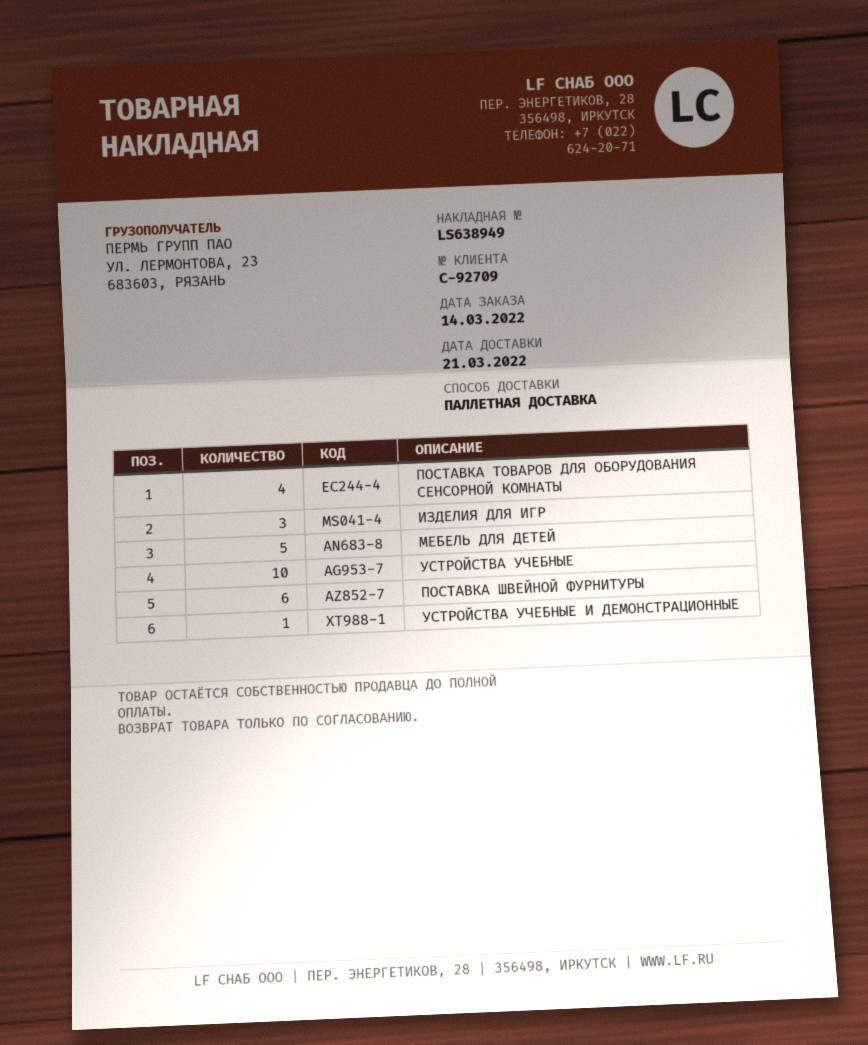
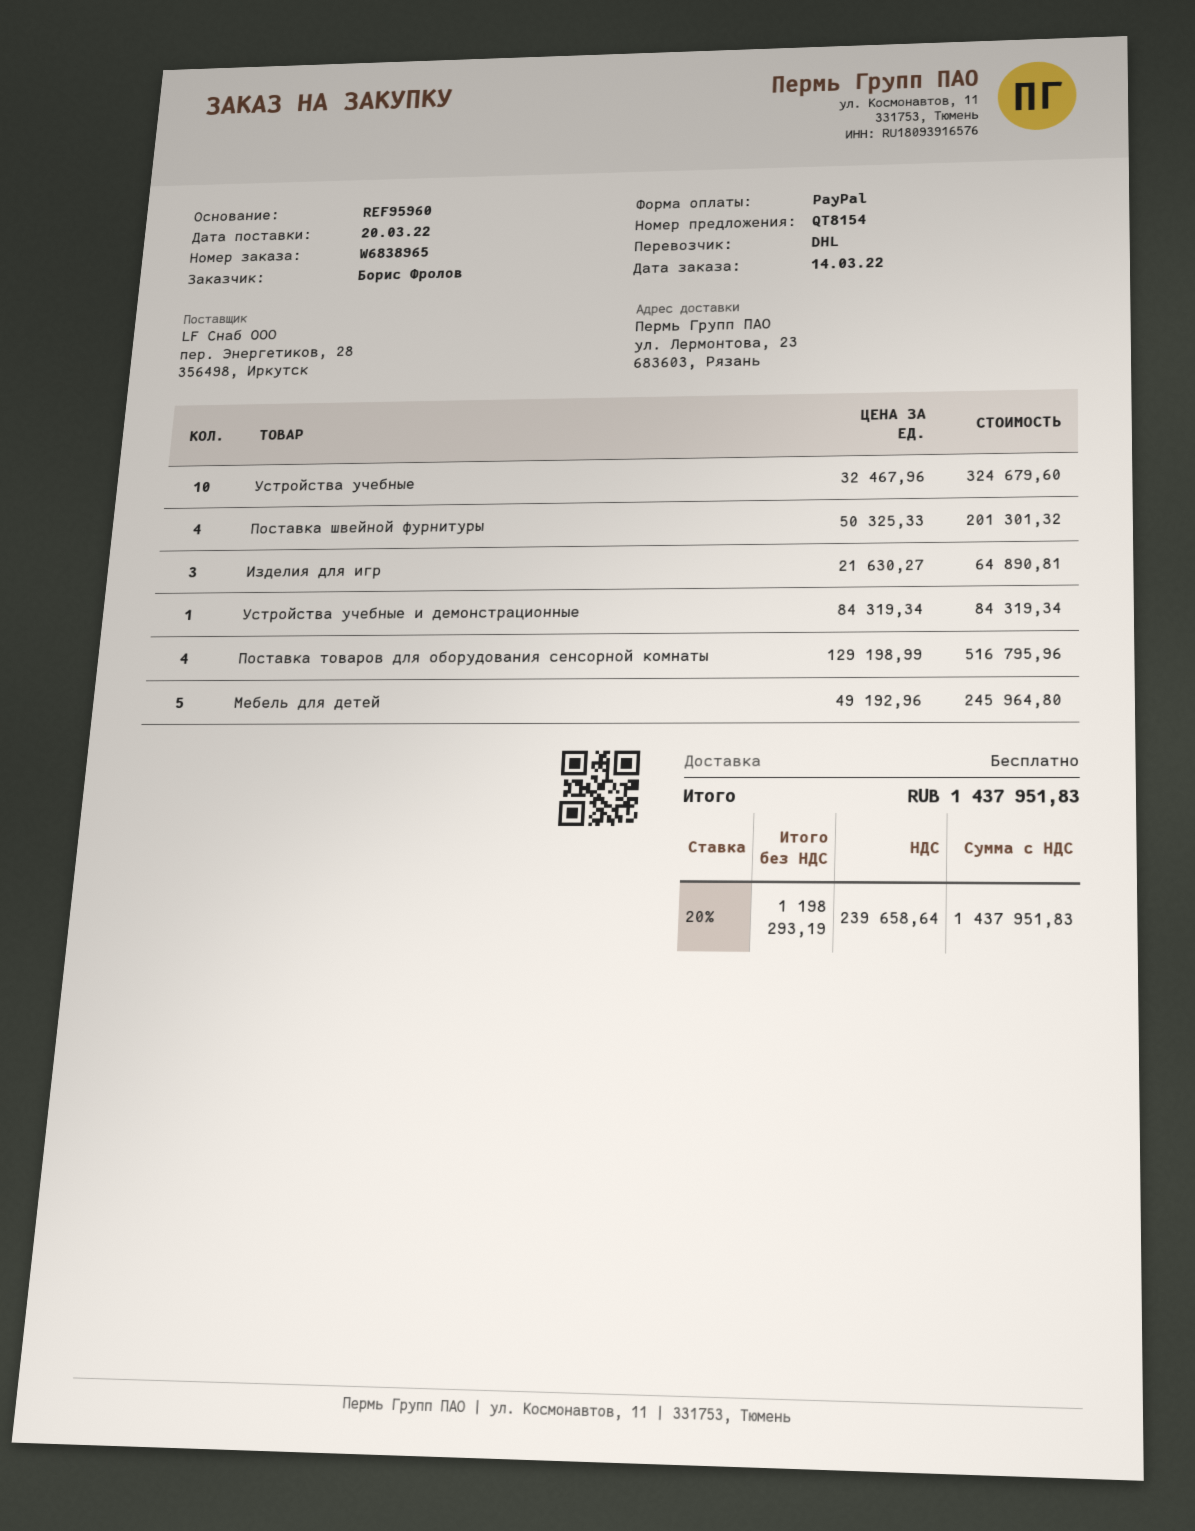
delivery date: 2022-03-21 -> 2022-03-20
shipping method: pallet freight -> DHL
ПОСТАВКА ШВЕЙНОЙ ФУРНИТУРЫ: 6 -> 4

